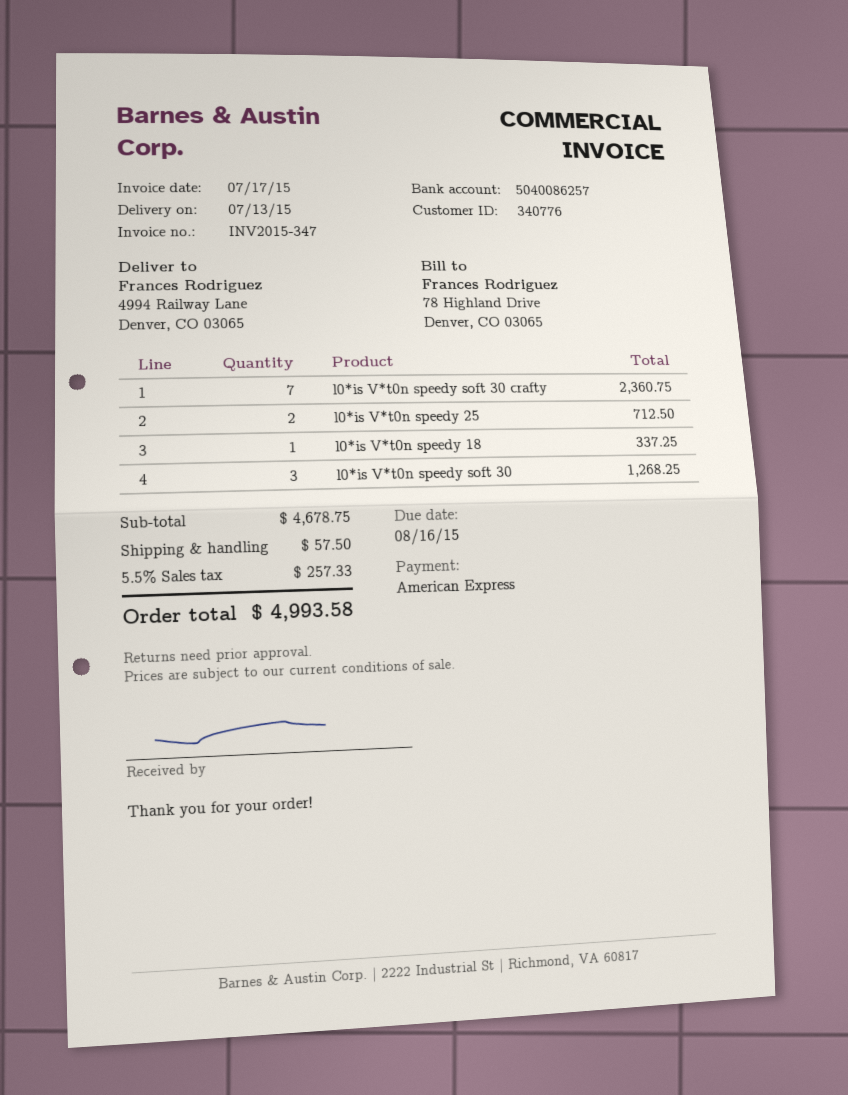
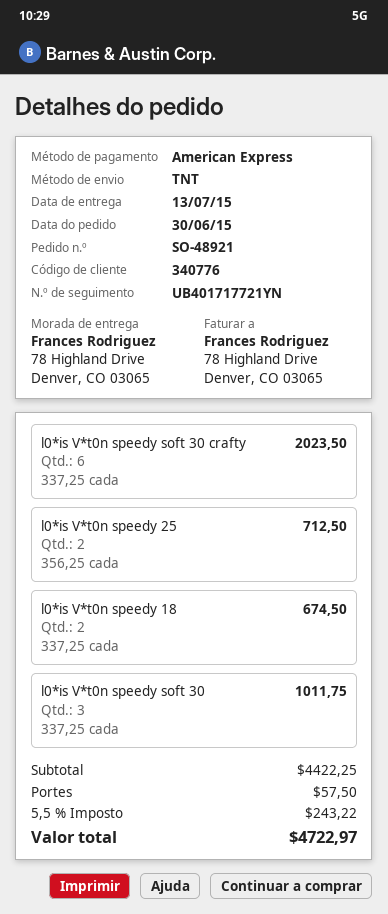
ship to: 4994 Railway Lane, Denver, CO 03065 -> 78 Highland Drive, Denver, CO 03065
l0*is V*t0n speedy soft 30 crafty: 7 for 2360.75 -> 6 for 2023.50
l0*is V*t0n speedy 18: 1 for 337.25 -> 2 for 674.50
l0*is V*t0n speedy soft 30: 3 for 1268.25 -> 3 for 1011.75
subtotal: 4678.75 -> 4422.25
tax: 5.5% = 257.33 -> 5.5% = 243.22
total: 4993.58 -> 4722.97

